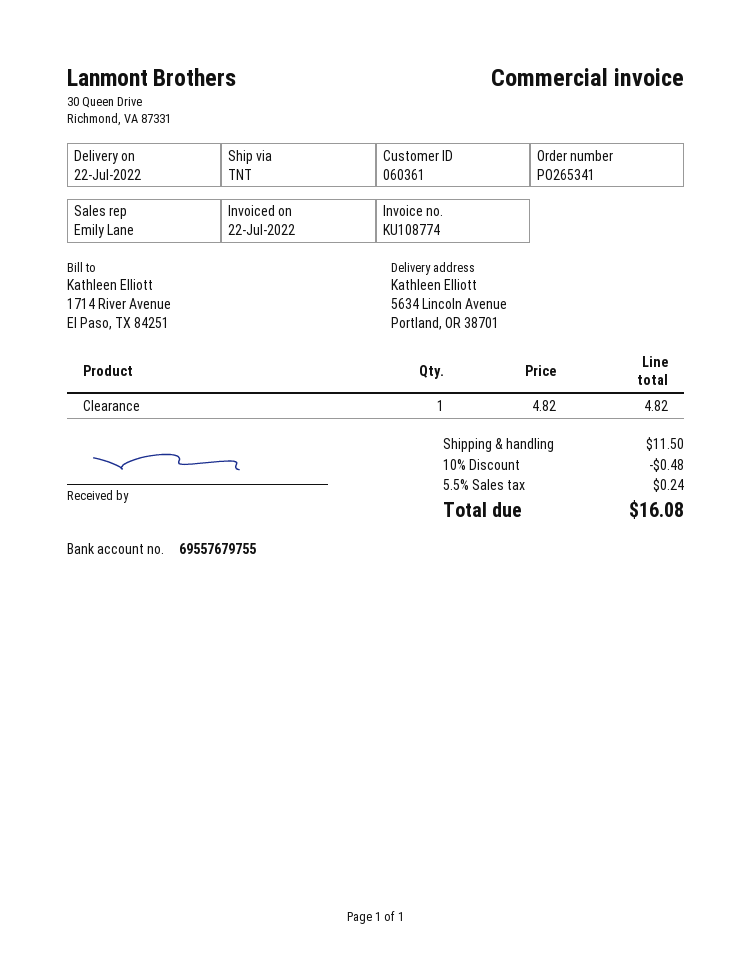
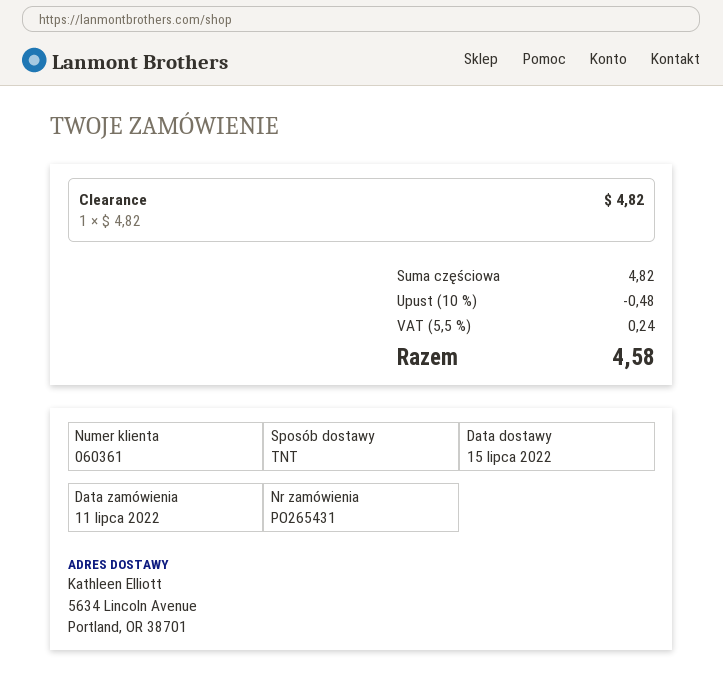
order number: PO265341 -> PO265431
delivery date: 2022-07-22 -> 2022-07-15
shipping: 11.50 -> none
total: 16.08 -> 4.58

